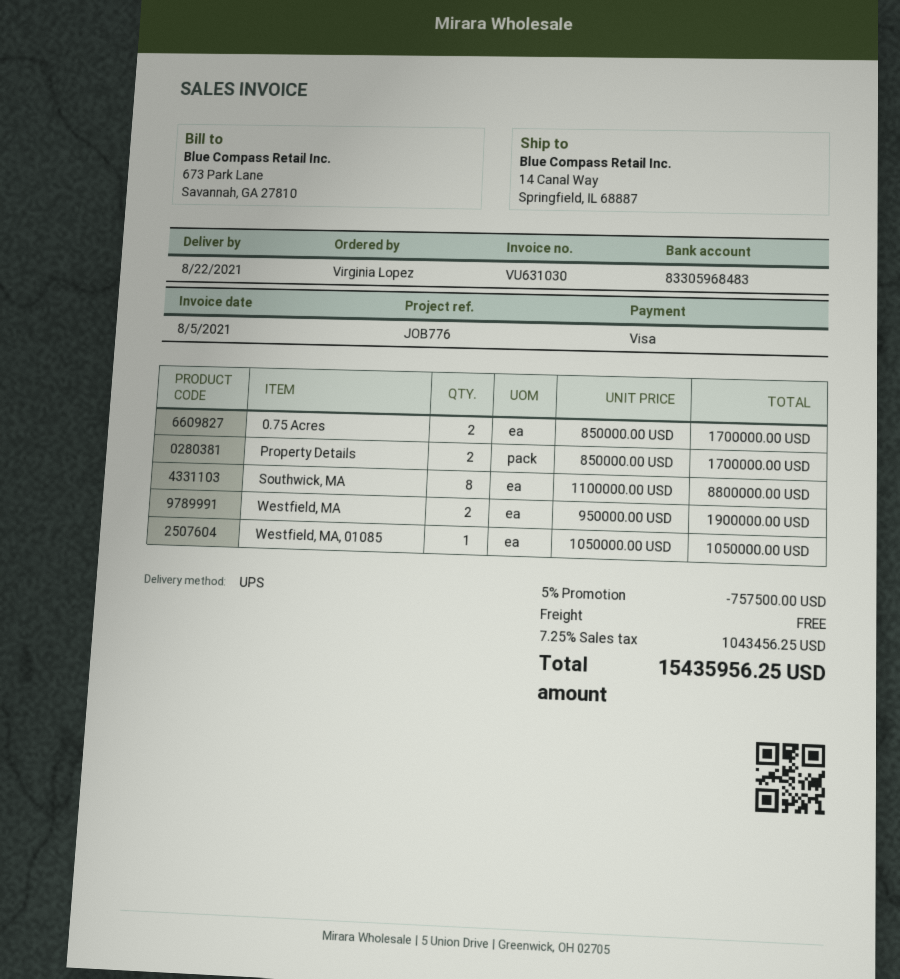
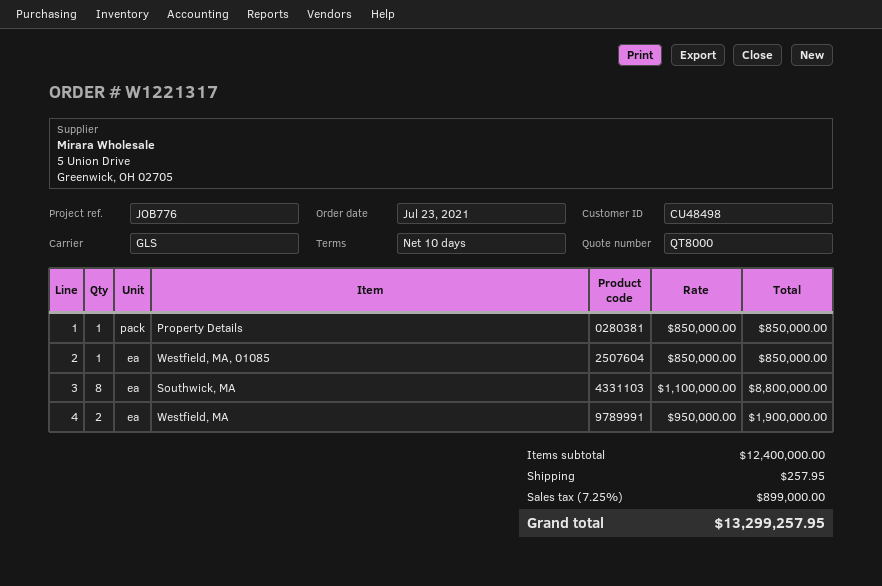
shipping method: UPS -> GLS
0.75 Acres: 2 x 850000.00 = 1700000.00 -> none
Property Details: 2 x 850000.00 = 1700000.00 -> 1 x 850000.00 = 850000.00
Westfield, MA, 01085: 1 x 1050000.00 = 1050000.00 -> 1 x 850000.00 = 850000.00
discount: 5% = 757500.00 -> none
shipping: 0.00 -> 257.95
tax: 7.25% = 1043456.25 -> 7.25% = 899000.00
total: 15435956.25 -> 13299257.95

